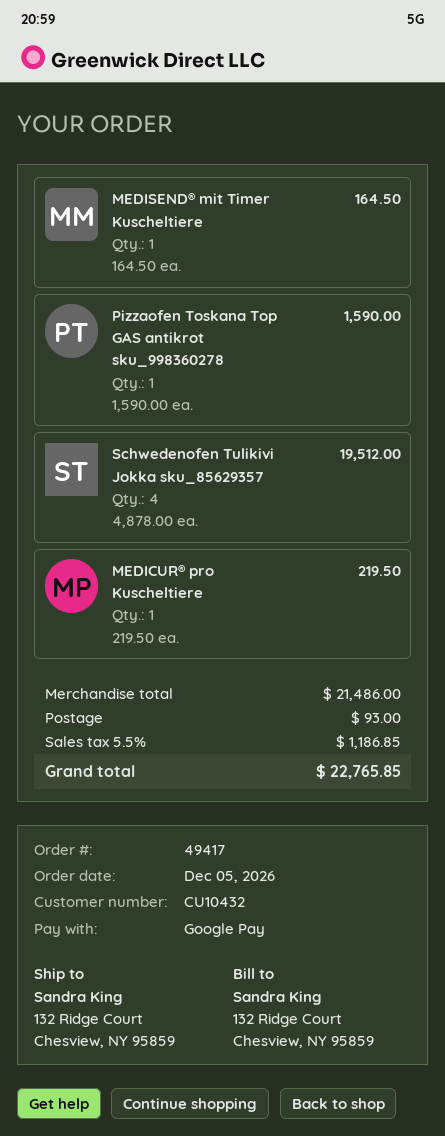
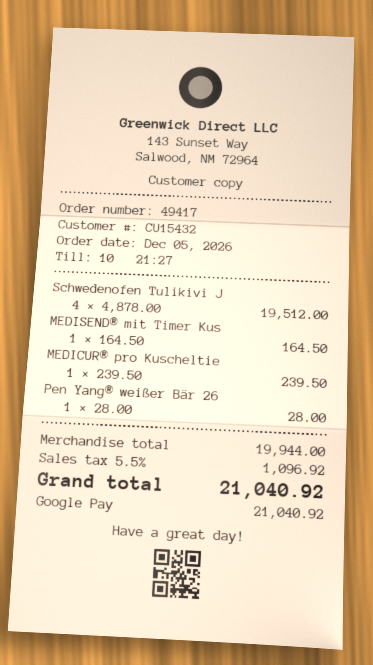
customer number: CU10432 -> CU15432
Pizzaofen Toskana Top GAS antikrot sku_998360278: 1 x 1590.00 = 1590.00 -> none
MEDICUR® pro Kuscheltiere: 1 x 219.50 = 219.50 -> 1 x 239.50 = 239.50
Pen Yang® weißer Bär 26: none -> 1 x 28.00 = 28.00
subtotal: 21486.00 -> 19944.00
shipping: 93.00 -> none
tax: 5.5% = 1186.85 -> 5.5% = 1096.92
total: 22765.85 -> 21040.92

